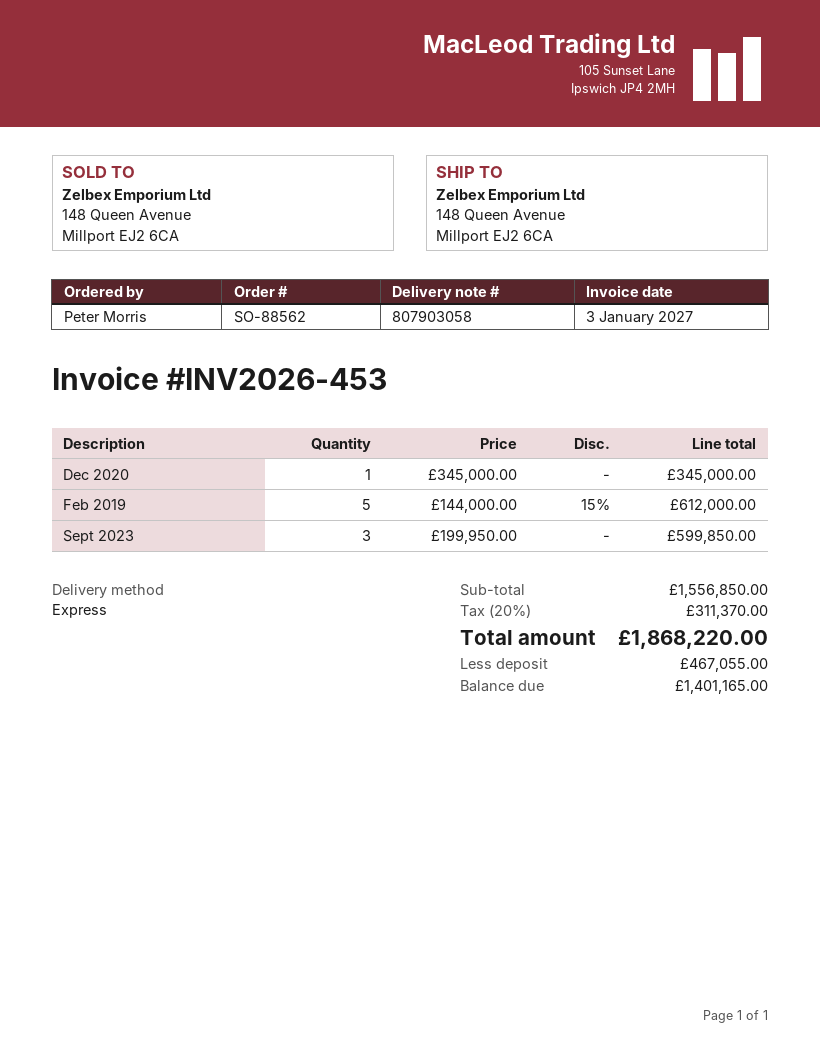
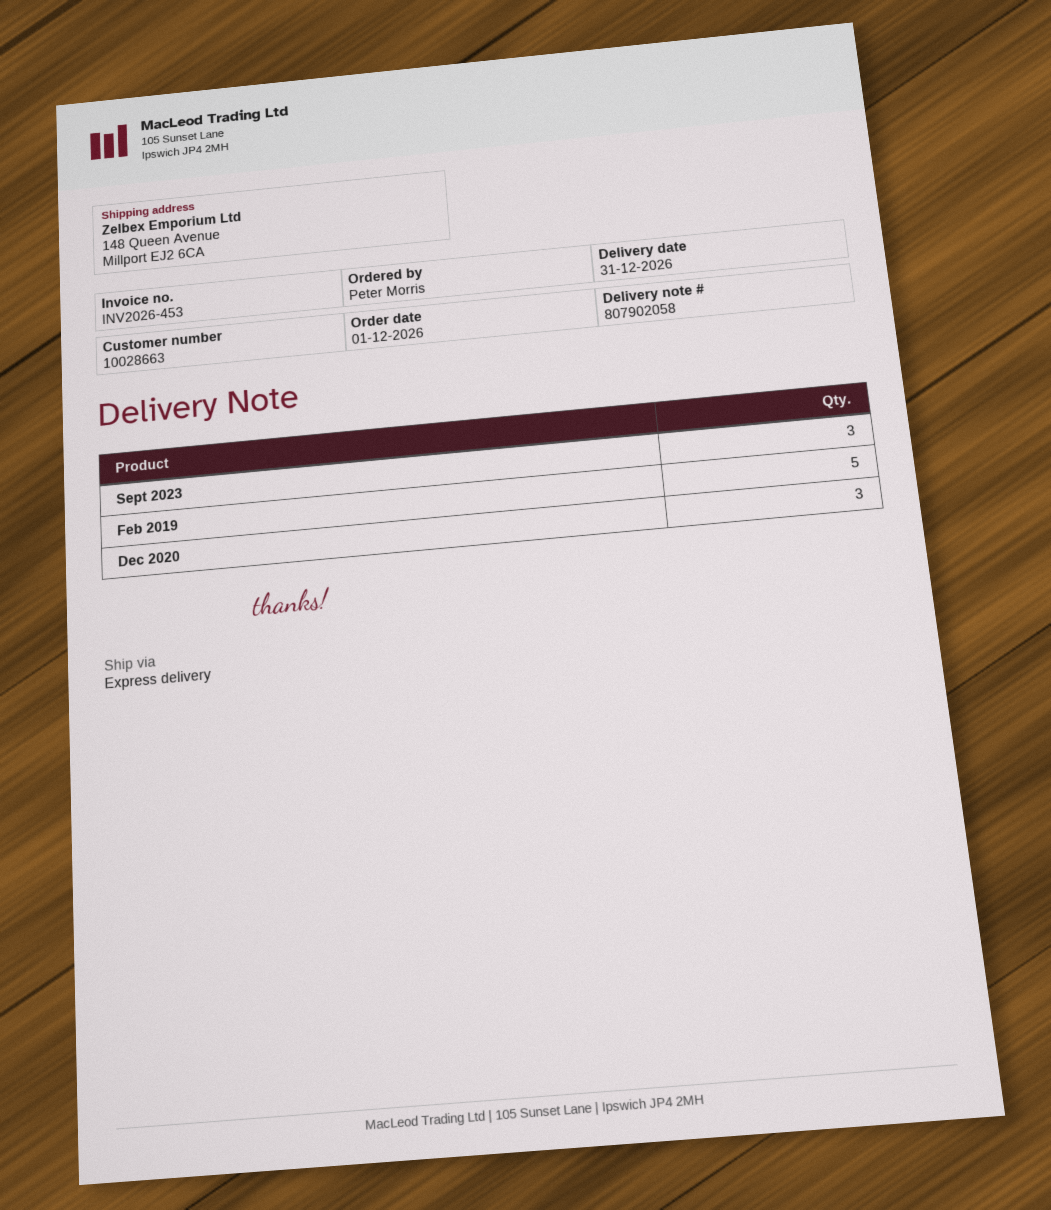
delivery note number: 807903058 -> 807902058
Dec 2020: 1 -> 3

